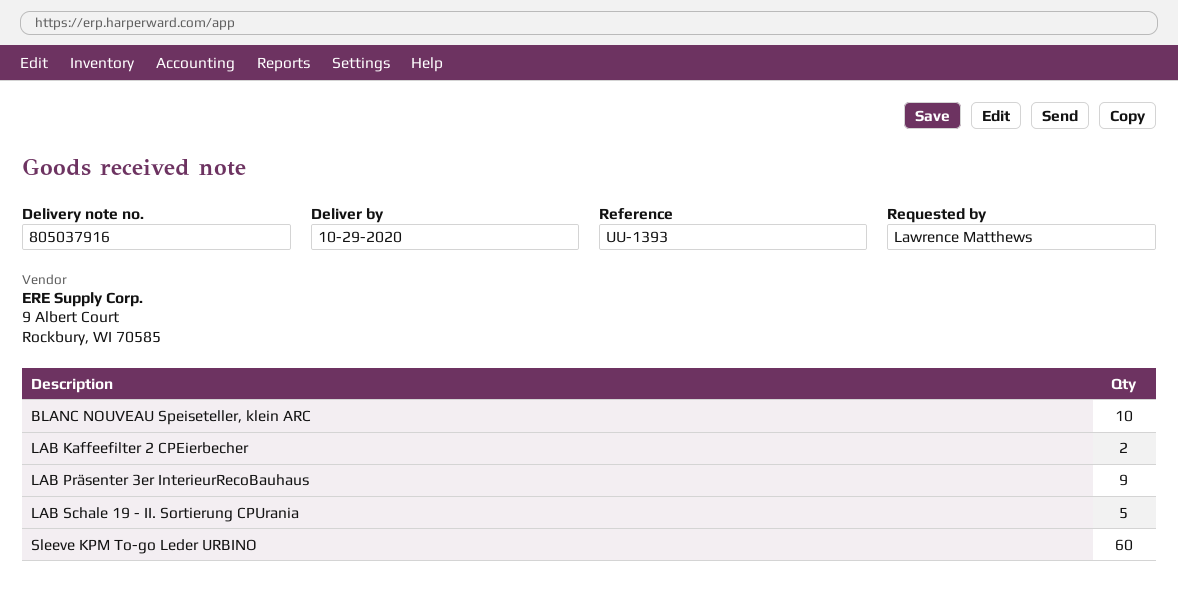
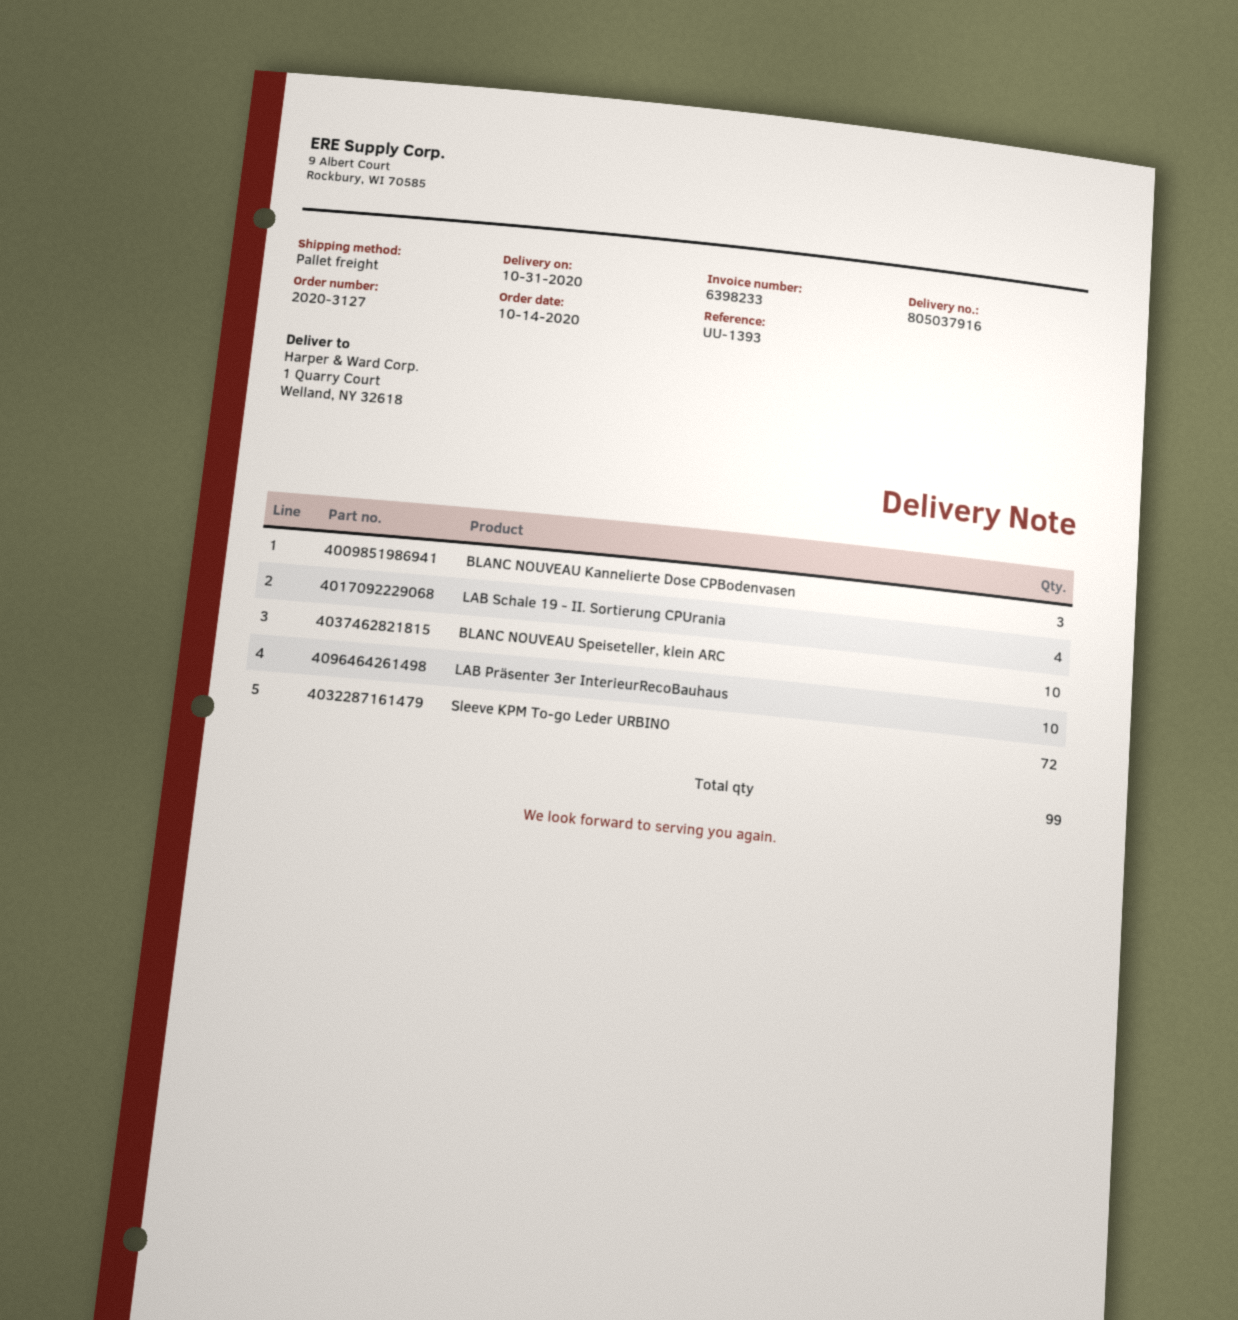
delivery date: 2020-10-29 -> 2020-10-31
LAB Kaffeefilter 2 CPEierbecher: 2 -> none
LAB Präsenter 3er InterieurRecoBauhaus: 9 -> 10
LAB Schale 19 - II. Sortierung CPUrania: 5 -> 4
Sleeve KPM To-go Leder URBINO: 60 -> 72
BLANC NOUVEAU Kannelierte Dose CPBodenvasen: none -> 3

